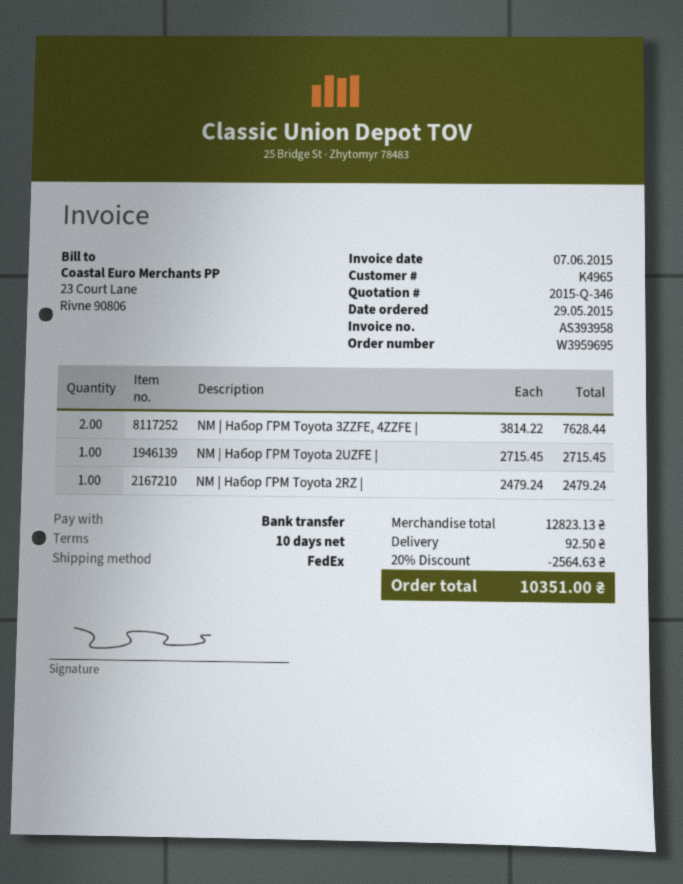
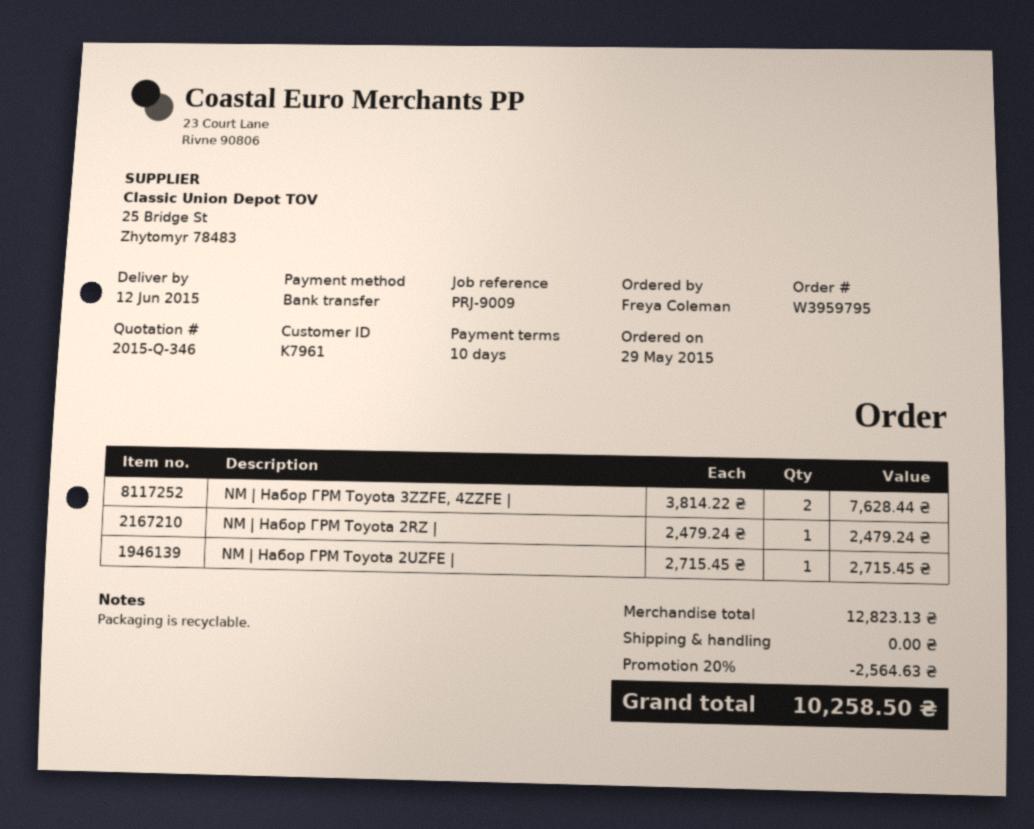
order number: W3959695 -> W3959795
customer number: K4965 -> K7961
shipping: 92.50 -> 0.00
total: 10351.00 -> 10258.50

